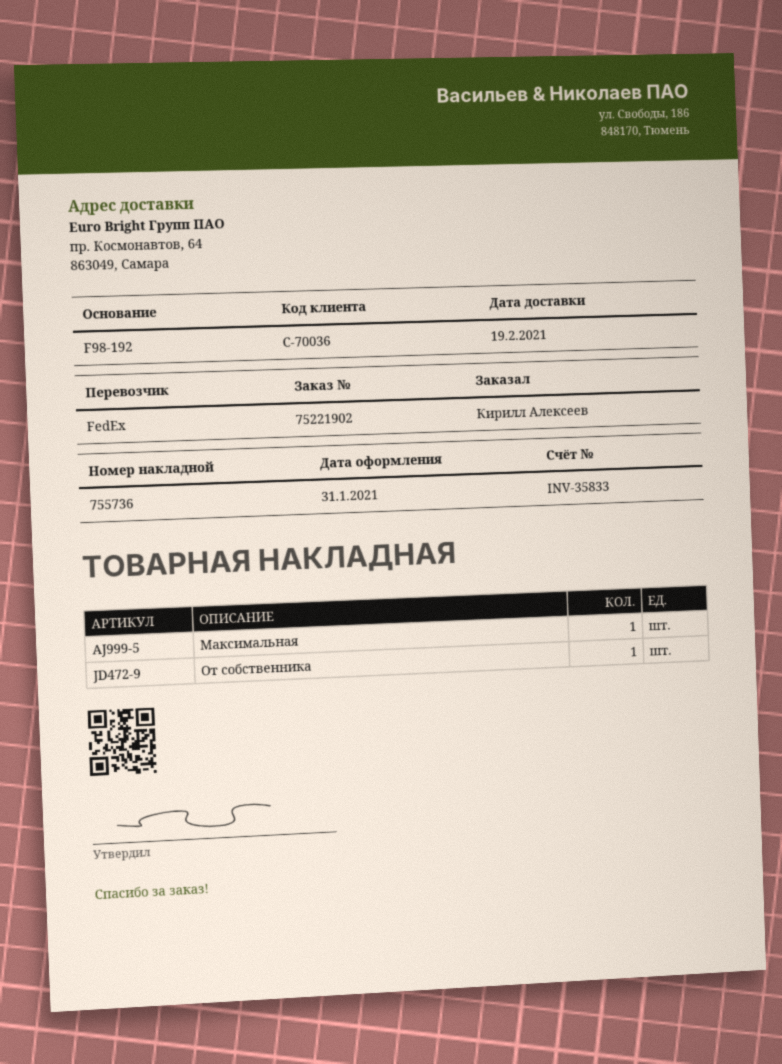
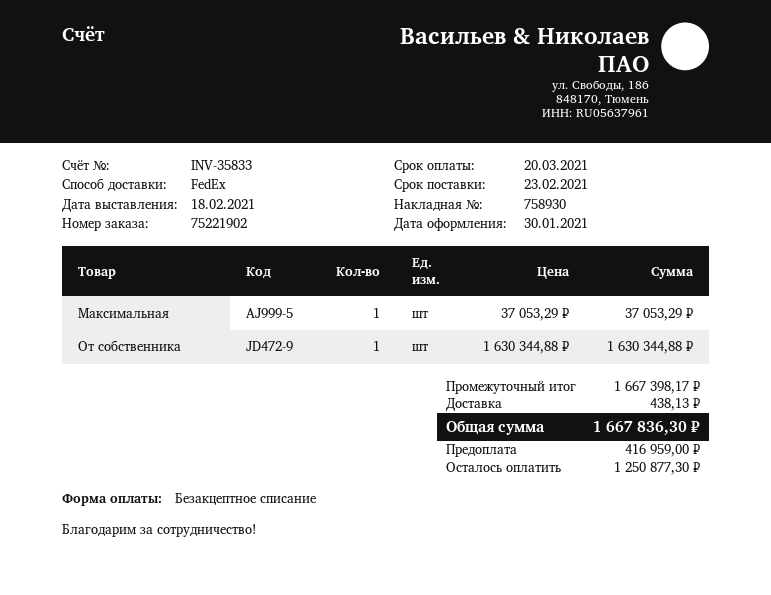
order date: 2021-01-31 -> 2021-01-30
delivery note number: 755736 -> 758930
delivery date: 2021-02-19 -> 2021-02-23

